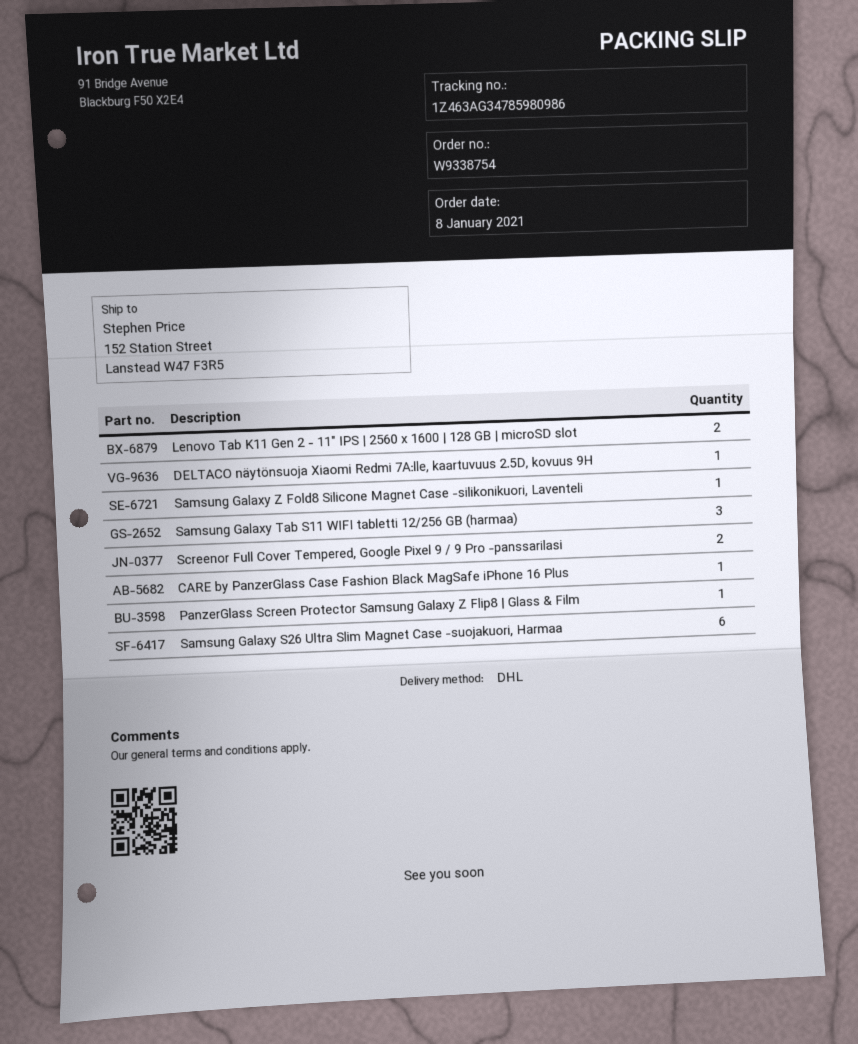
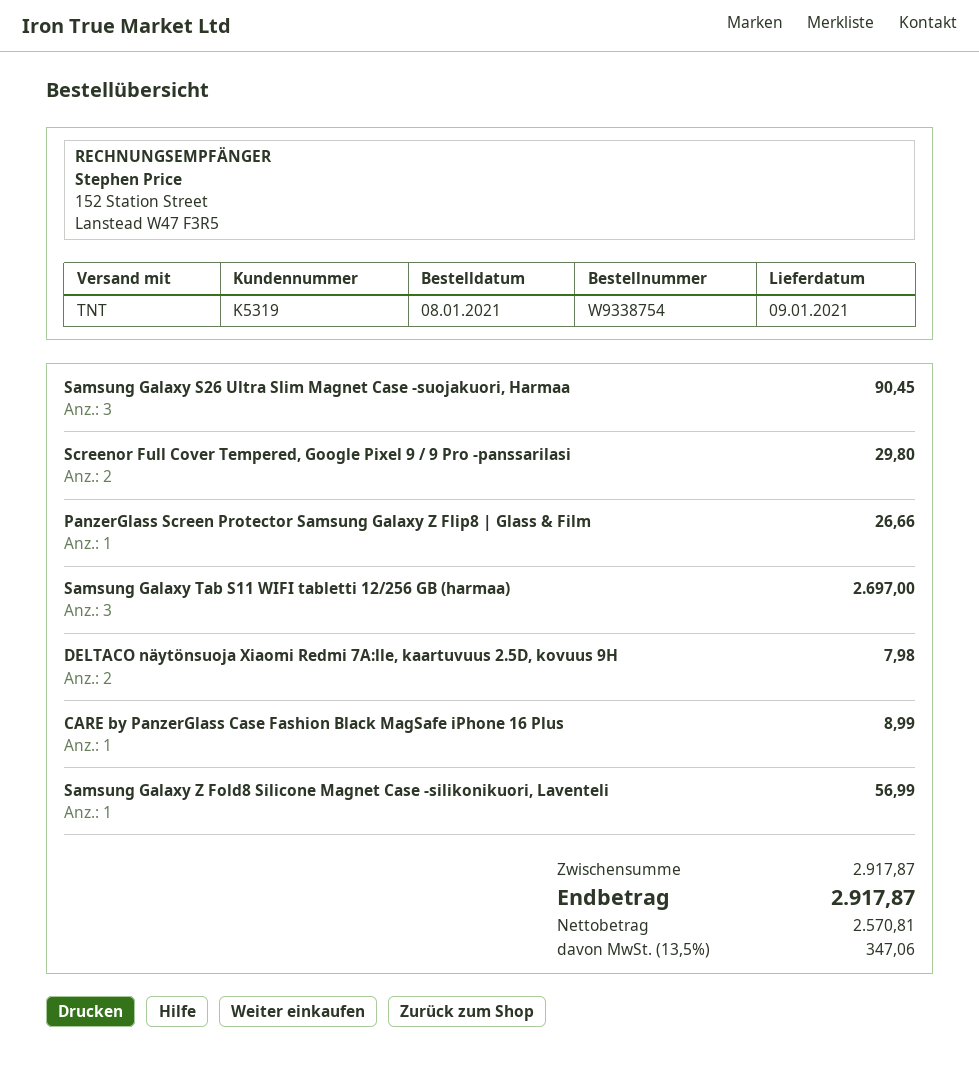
shipping method: DHL -> TNT
Lenovo Tab K11 Gen 2 - 11" IPS | 2560 x 1600 | 128 GB | microSD slot: 2 -> none
DELTACO näytönsuoja Xiaomi Redmi 7A:lle, kaartuvuus 2.5D, kovuus 9H: 1 -> 2
Samsung Galaxy S26 Ultra Slim Magnet Case -suojakuori, Harmaa: 6 -> 3

